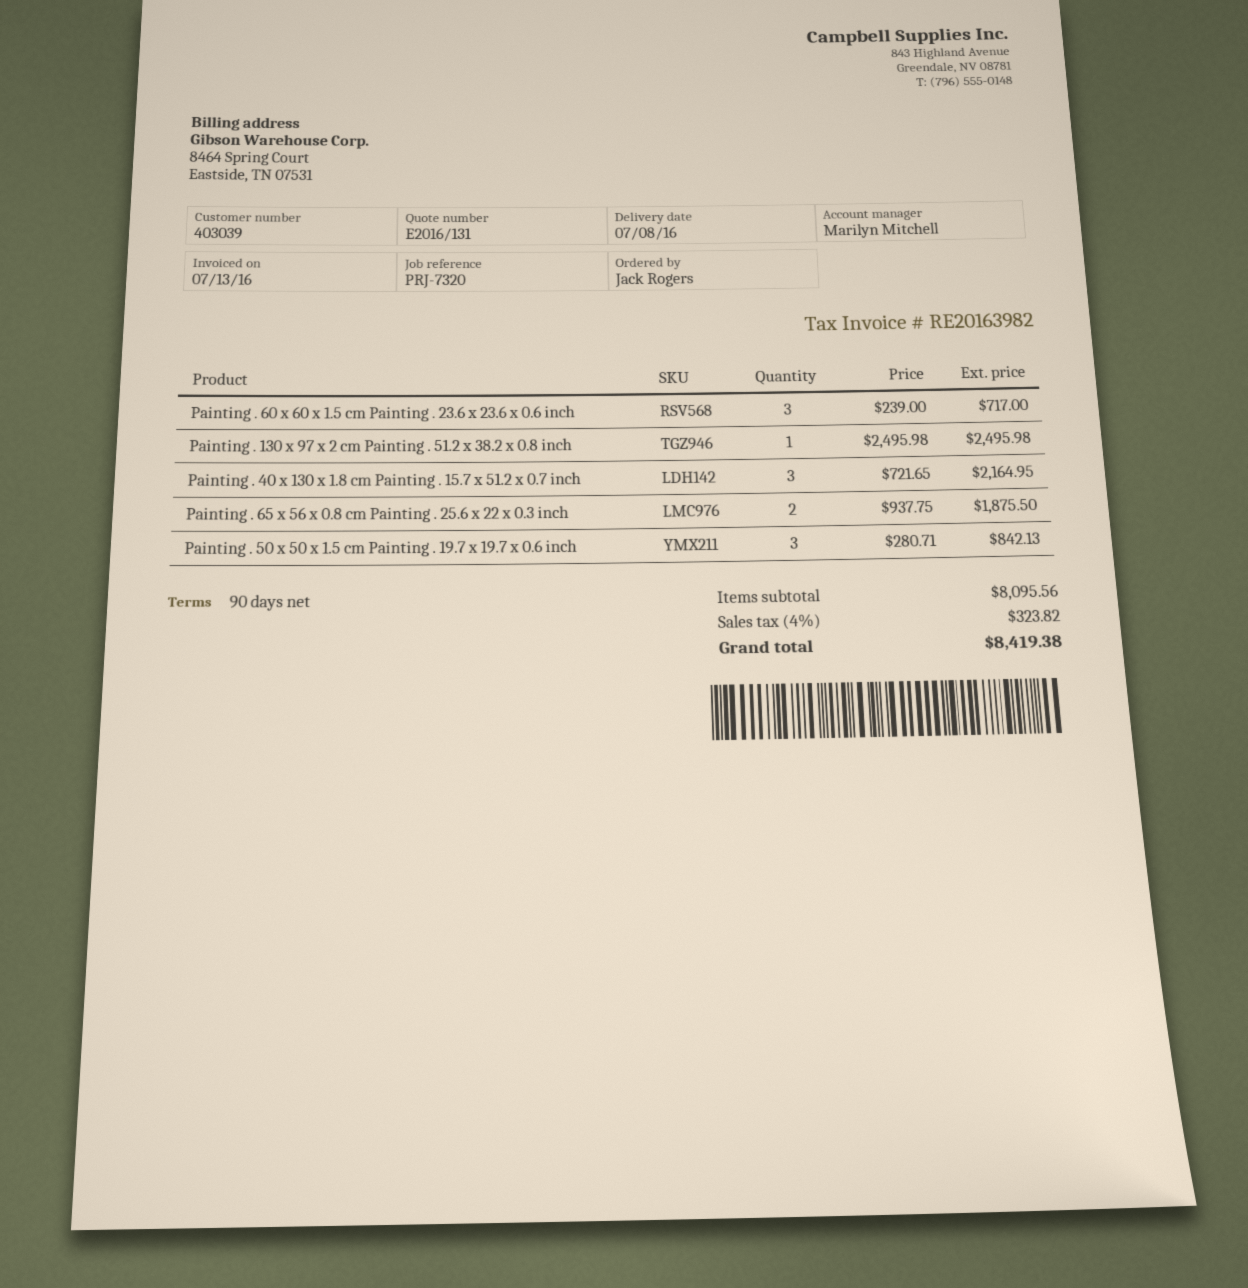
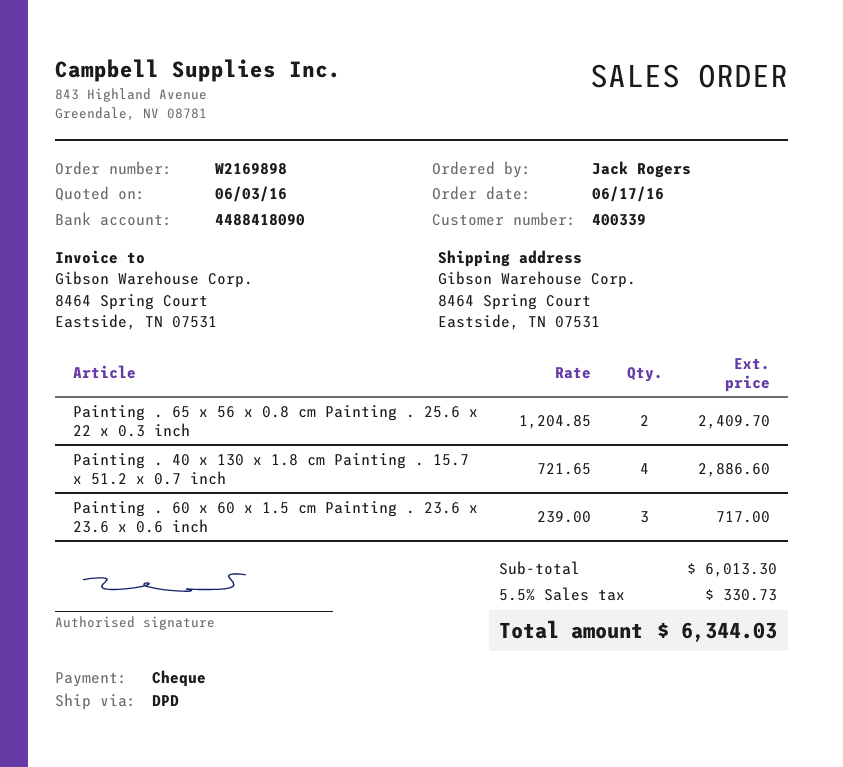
customer number: 403039 -> 400339
Painting . 130 x 97 x 2 cm Painting . 51.2 x 38.2 x 0.8 inch: 1 x 2495.98 = 2495.98 -> none
Painting . 40 x 130 x 1.8 cm Painting . 15.7 x 51.2 x 0.7 inch: 3 x 721.65 = 2164.95 -> 4 x 721.65 = 2886.60
Painting . 65 x 56 x 0.8 cm Painting . 25.6 x 22 x 0.3 inch: 2 x 937.75 = 1875.50 -> 2 x 1204.85 = 2409.70
Painting . 50 x 50 x 1.5 cm Painting . 19.7 x 19.7 x 0.6 inch: 3 x 280.71 = 842.13 -> none
subtotal: 8095.56 -> 6013.30
tax: 4% = 323.82 -> 5.5% = 330.73
total: 8419.38 -> 6344.03

